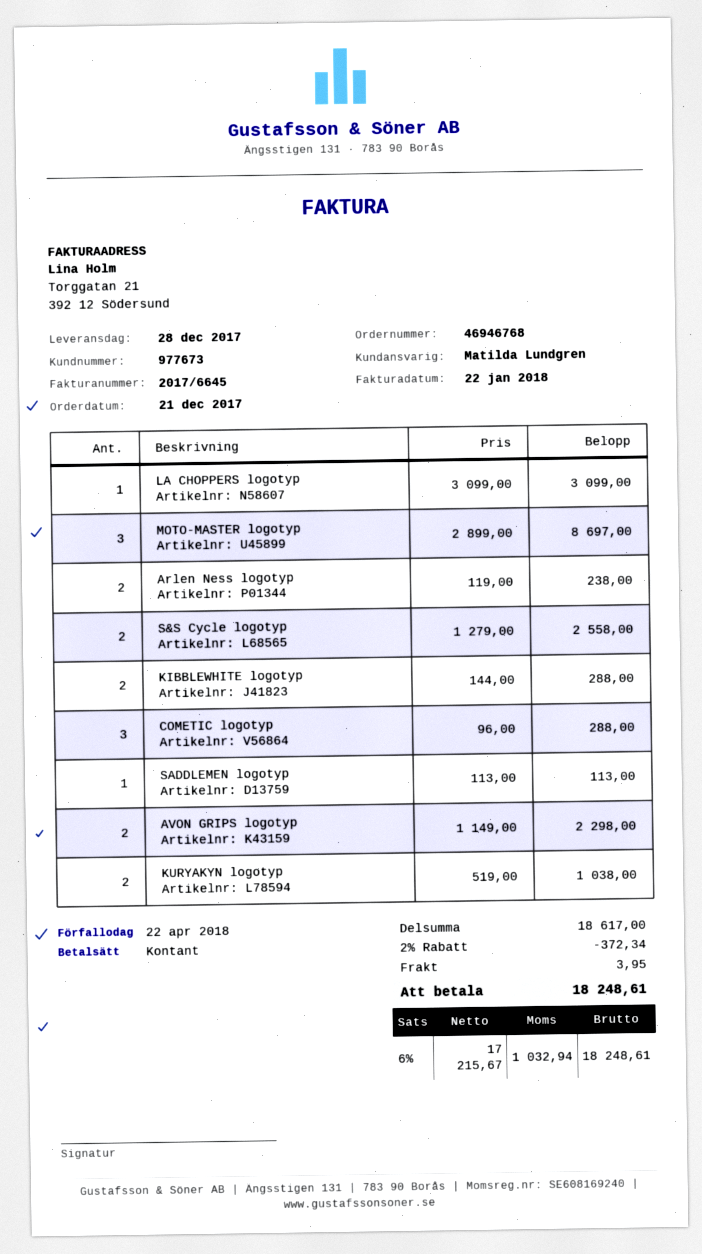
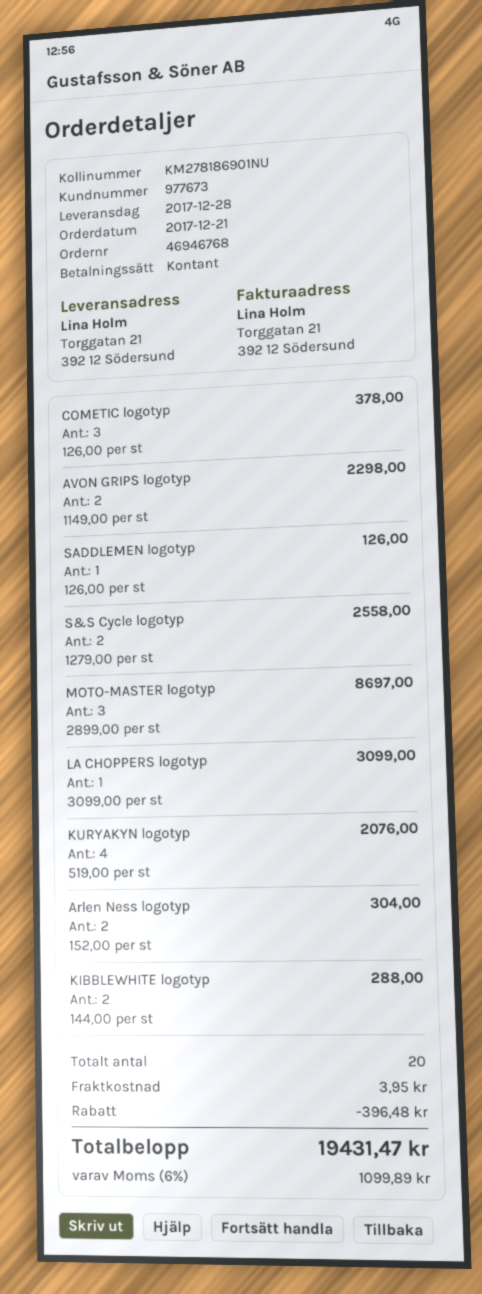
Arlen Ness logotyp: 2 x 119.00 = 238.00 -> 2 x 152.00 = 304.00
COMETIC logotyp: 3 x 96.00 = 288.00 -> 3 x 126.00 = 378.00
SADDLEMEN logotyp: 1 x 113.00 = 113.00 -> 1 x 126.00 = 126.00
KURYAKYN logotyp: 2 x 519.00 = 1038.00 -> 4 x 519.00 = 2076.00
discount: 372.34 -> 396.48
tax: 6% = 1032.94 -> 6% = 1099.89
total: 18248.61 -> 19431.47

